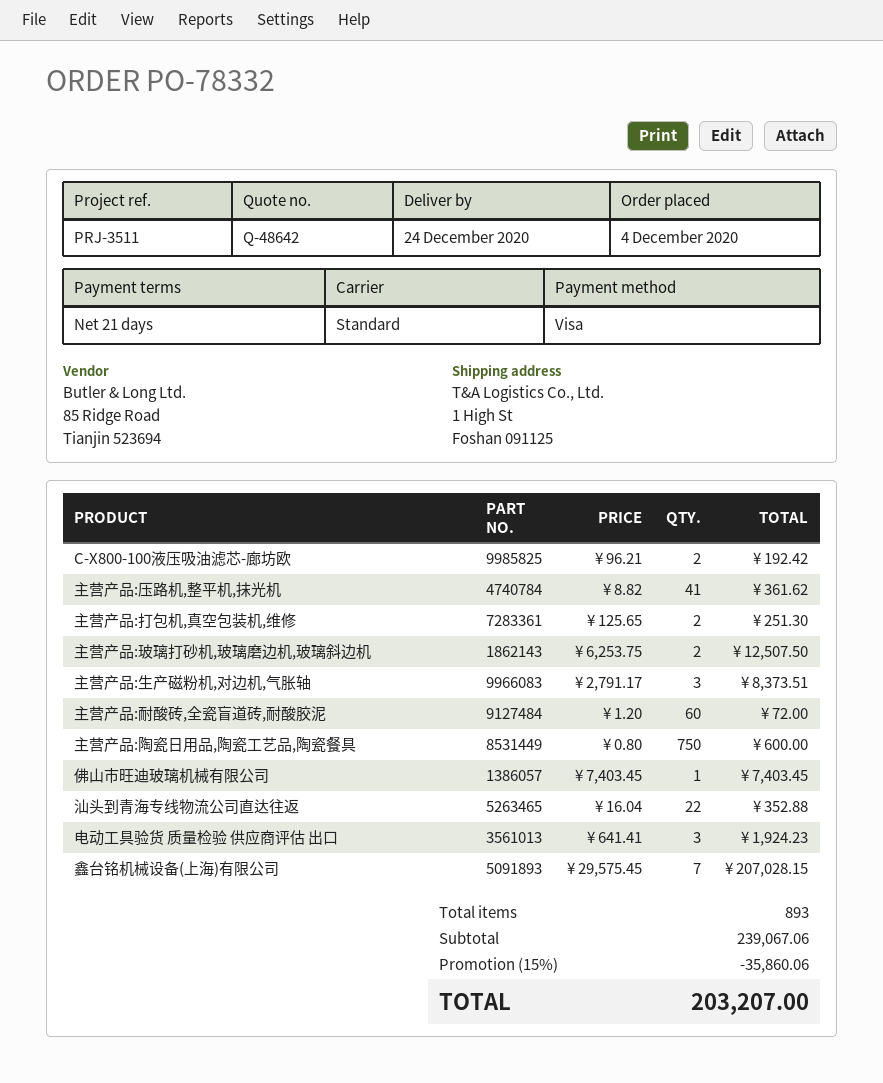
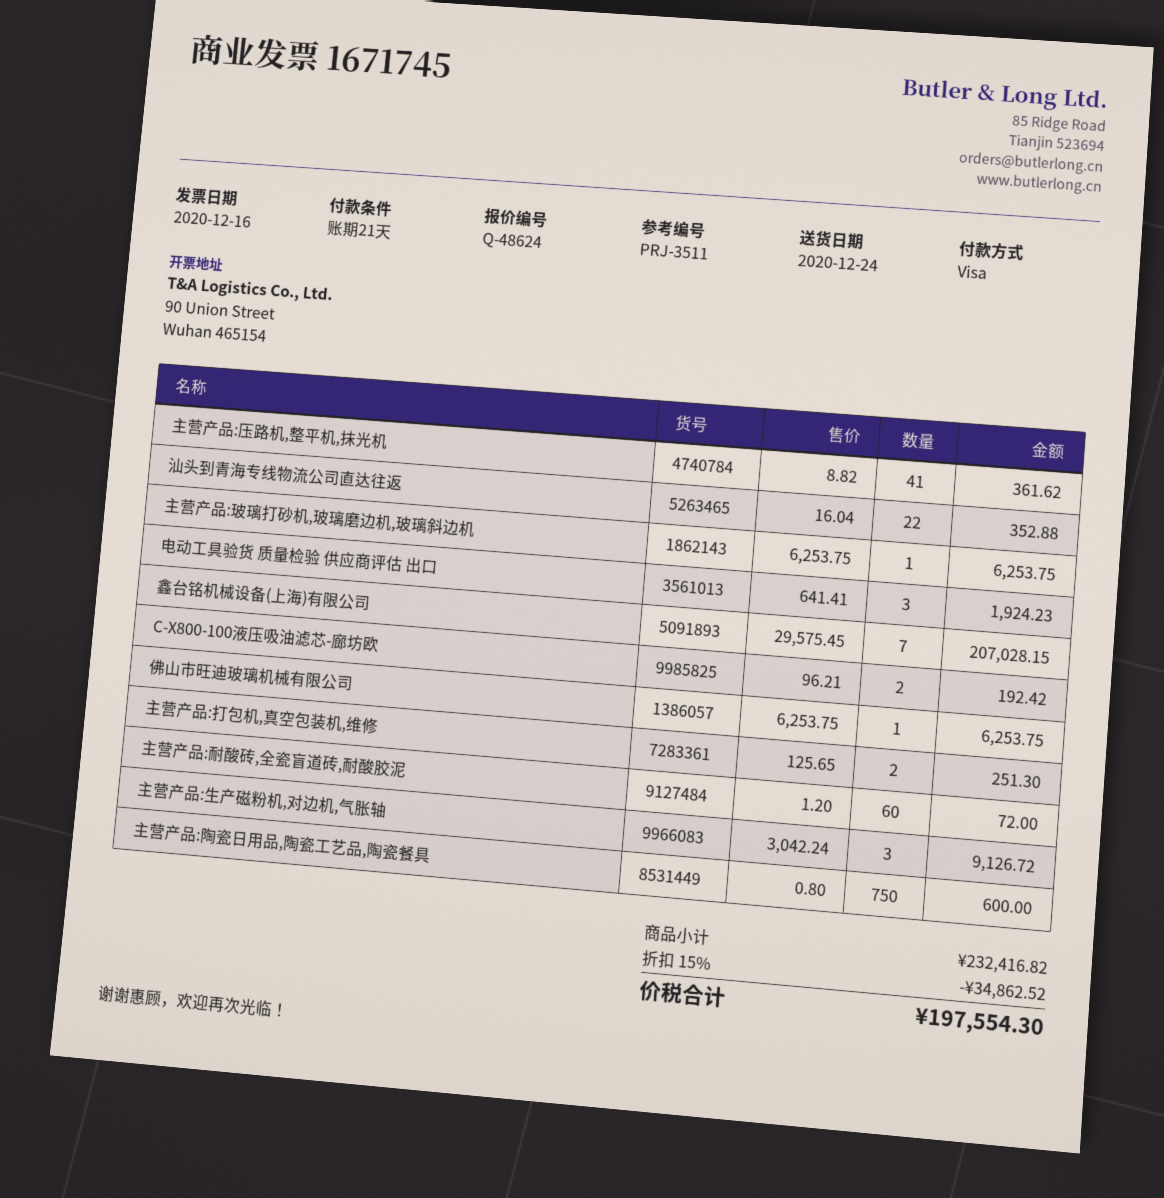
quote number: Q-48642 -> Q-48624
主营产品:玻璃打砂机,玻璃磨边机,玻璃斜边机: 2 x 6253.75 = 12507.50 -> 1 x 6253.75 = 6253.75
主营产品:生产磁粉机,对边机,气胀轴: 3 x 2791.17 = 8373.51 -> 3 x 3042.24 = 9126.72
佛山市旺迪玻璃机械有限公司: 1 x 7403.45 = 7403.45 -> 1 x 6253.75 = 6253.75
subtotal: 239067.06 -> 232416.82
discount: 15% = 35860.06 -> 15% = 34862.52
total: 203207.00 -> 197554.30

